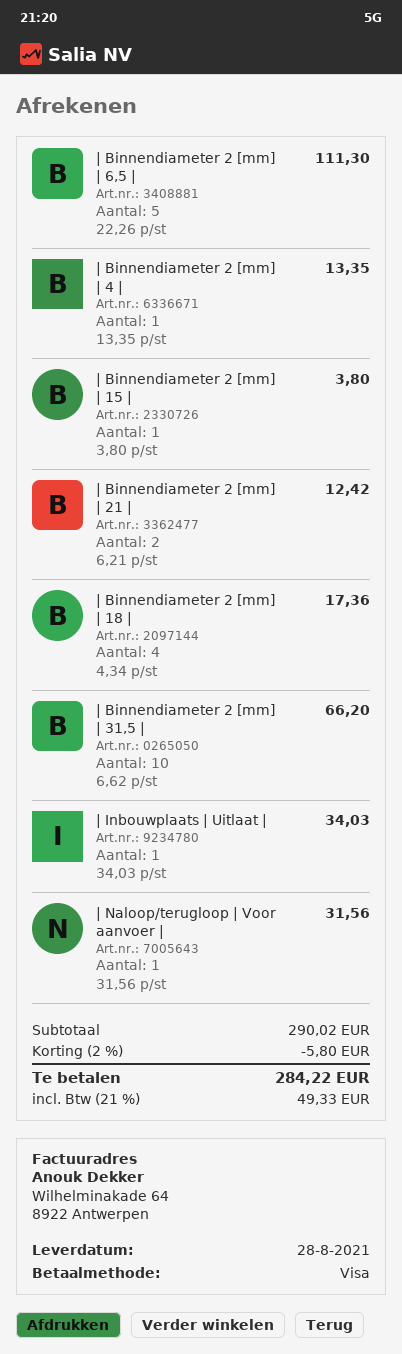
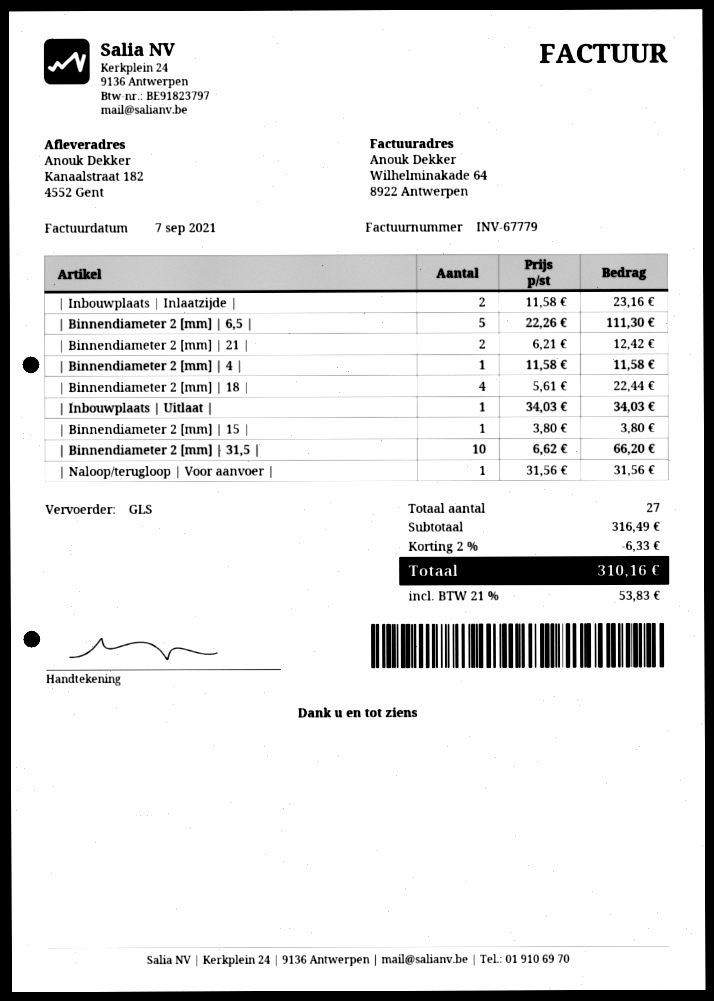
| Binnendiameter 2 [mm] | 4 |: 1 x 13.35 = 13.35 -> 1 x 11.58 = 11.58
| Binnendiameter 2 [mm] | 18 |: 4 x 4.34 = 17.36 -> 4 x 5.61 = 22.44
| Inbouwplaats | Inlaatzijde |: none -> 2 x 11.58 = 23.16
subtotal: 290.02 -> 316.49
discount: 2% = 5.80 -> 2% = 6.33
tax: 21% = 49.33 -> 21% = 53.83
total: 284.22 -> 310.16

